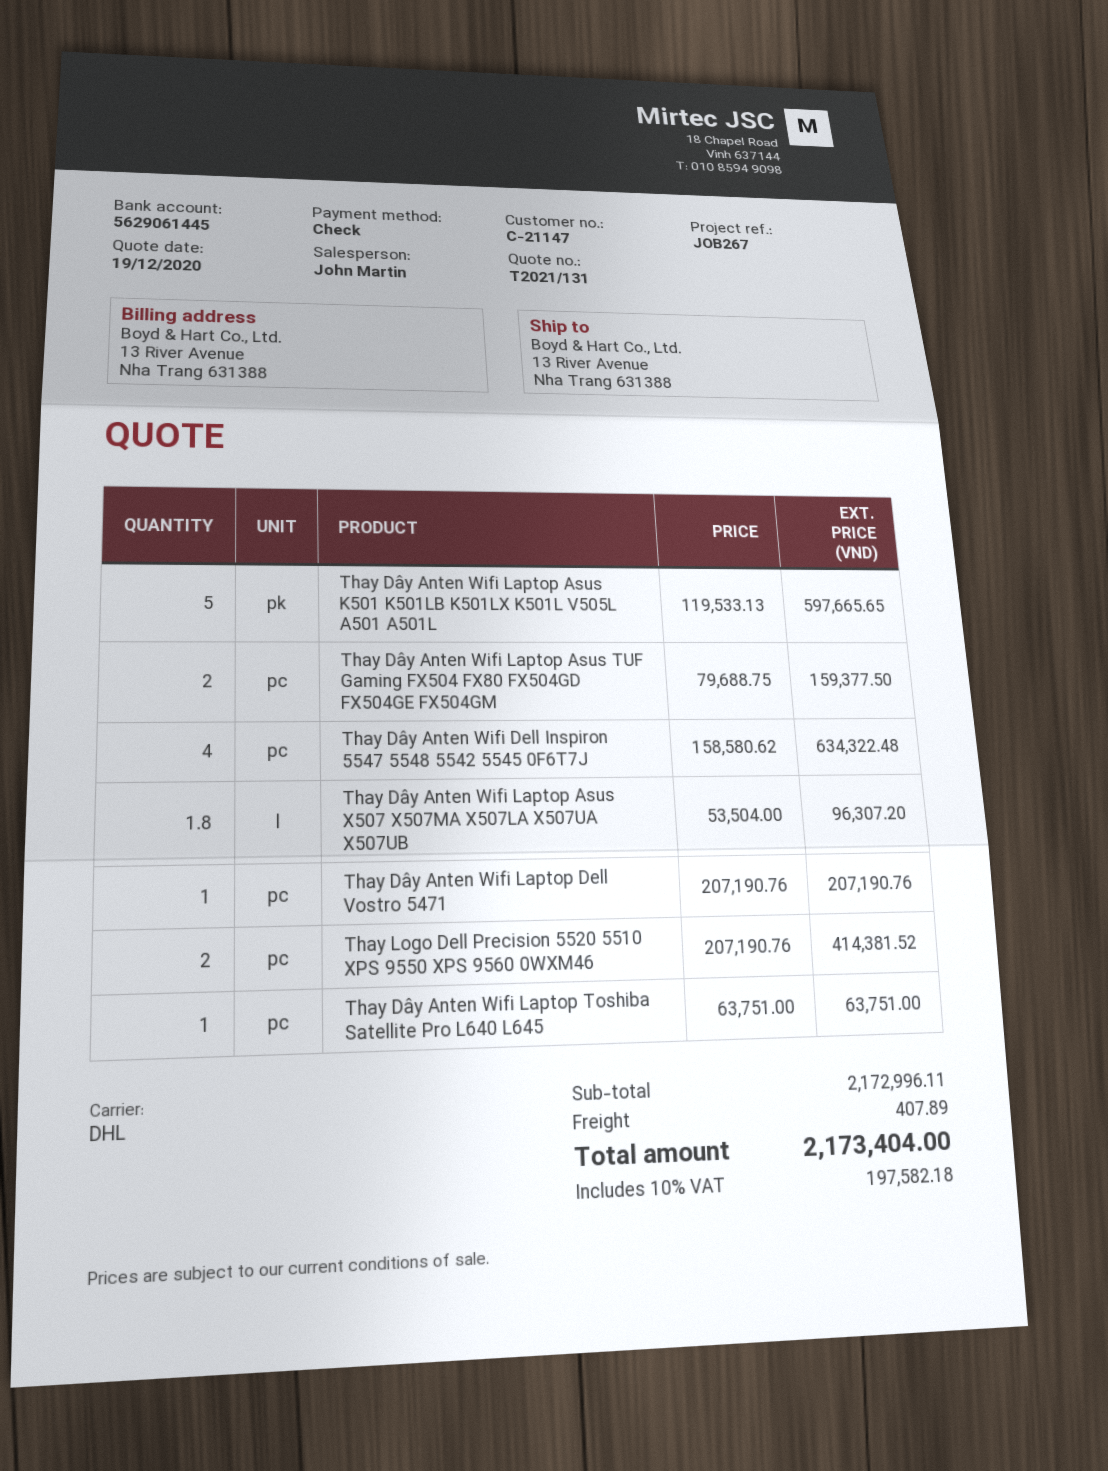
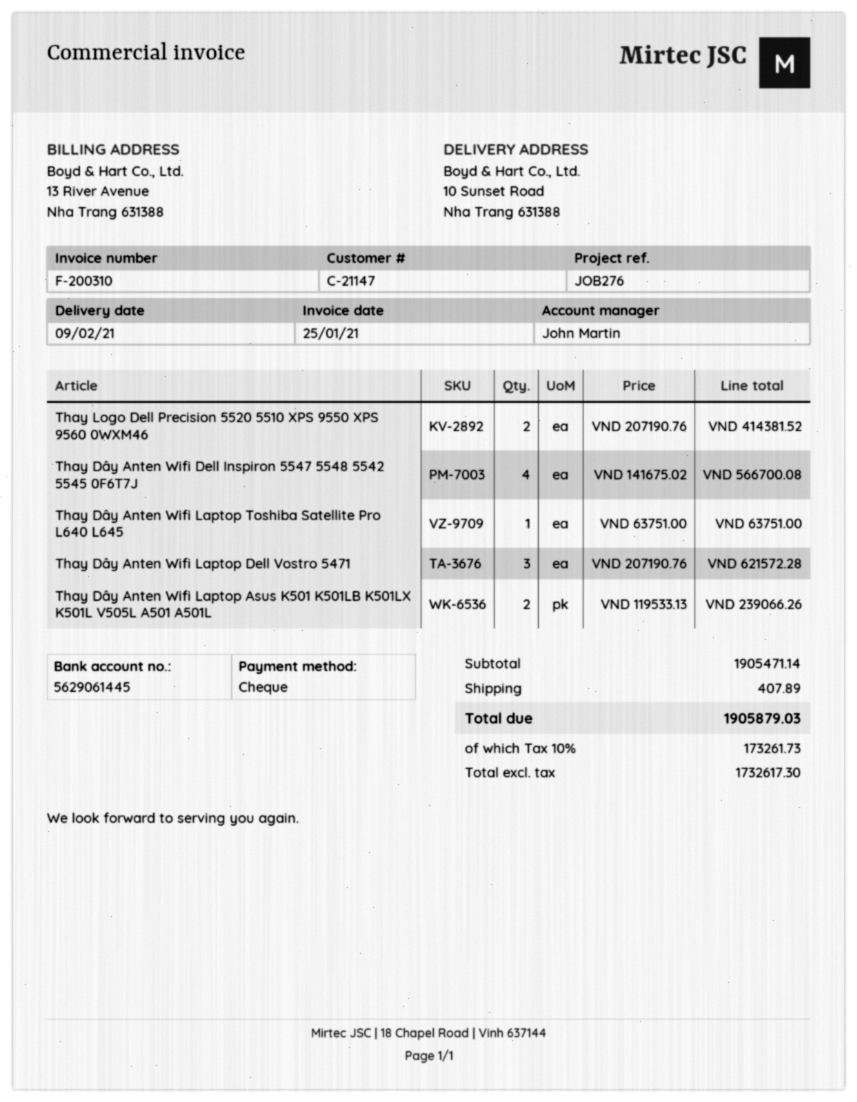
reference: JOB267 -> JOB276
ship to: 13 River Avenue, Nha Trang 631388 -> 10 Sunset Road, Nha Trang 631388
Thay Dây Anten Wifi Laptop Asus K501 K501LB K501LX K501L V505L A501 A501L: 5 x 119533.13 = 597665.65 -> 2 x 119533.13 = 239066.26
Thay Dây Anten Wifi Laptop Asus TUF Gaming FX504 FX80 FX504GD FX504GE FX504GM: 2 x 79688.75 = 159377.50 -> none
Thay Dây Anten Wifi Dell Inspiron 5547 5548 5542 5545 0F6T7J: 4 x 158580.62 = 634322.48 -> 4 x 141675.02 = 566700.08
Thay Dây Anten Wifi Laptop Asus X507 X507MA X507LA X507UA X507UB: 1.8 x 53504.00 = 96307.20 -> none
Thay Dây Anten Wifi Laptop Dell Vostro 5471: 1 x 207190.76 = 207190.76 -> 3 x 207190.76 = 621572.28
subtotal: 2172996.11 -> 1905471.14
tax: 10% = 197582.18 -> 10% = 173261.73
total: 2173404.00 -> 1905879.03

